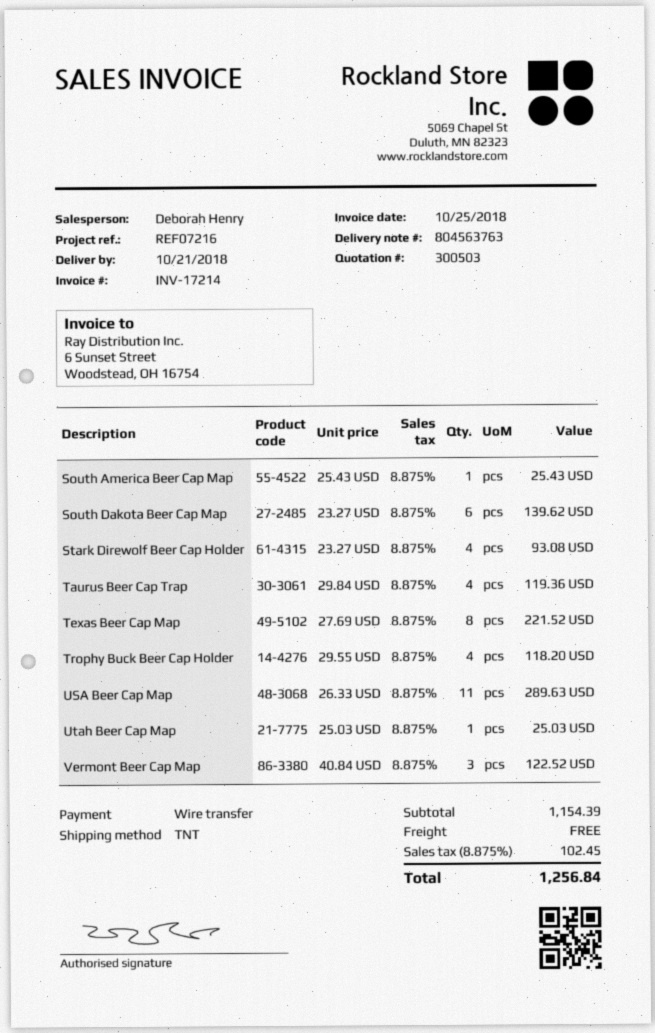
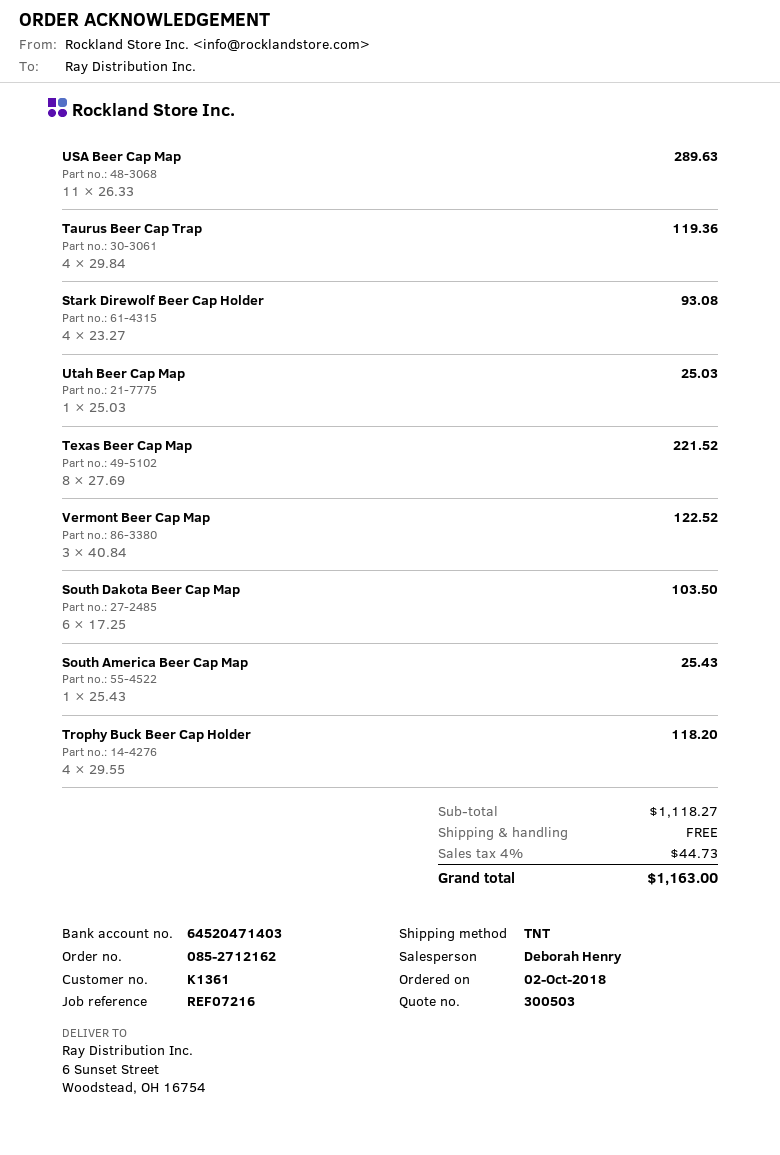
South Dakota Beer Cap Map: 6 x 23.27 = 139.62 -> 6 x 17.25 = 103.50
subtotal: 1154.39 -> 1118.27
tax: 8.875% = 102.45 -> 4% = 44.73
total: 1256.84 -> 1163.00

